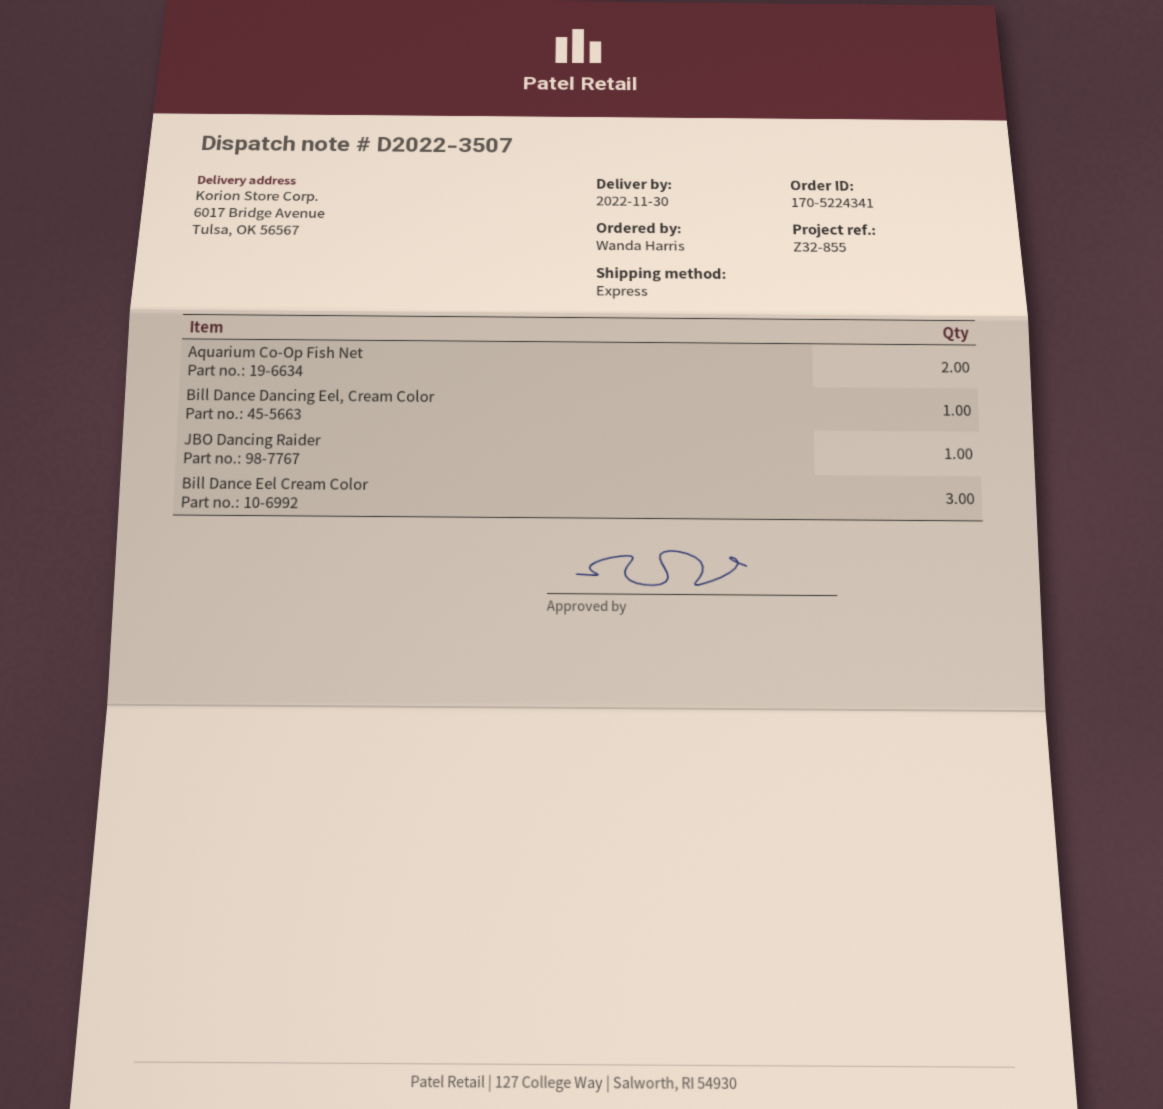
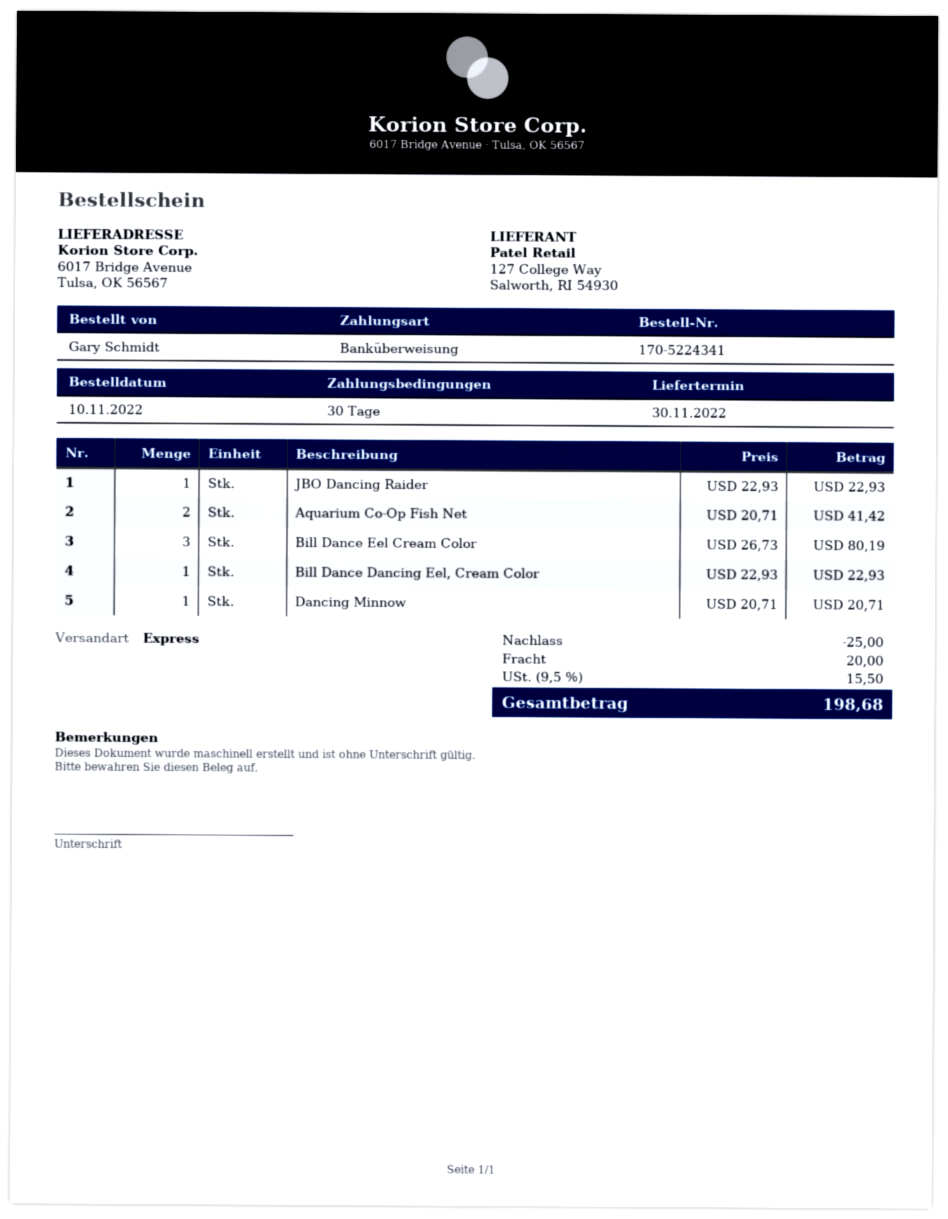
ordered by: Wanda Harris -> Gary Schmidt
Dancing Minnow: none -> 1

